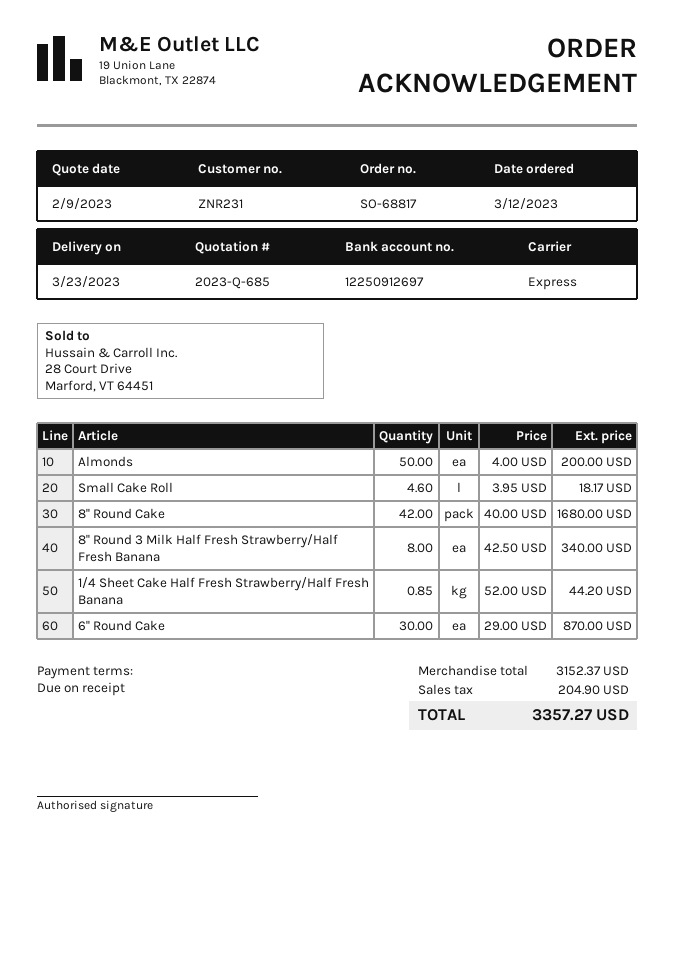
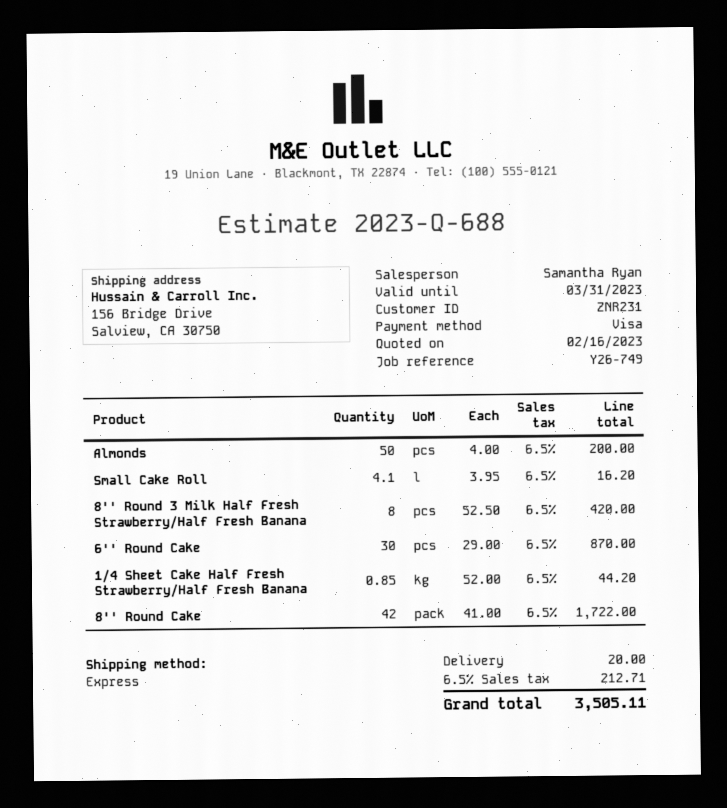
quote number: 2023-Q-685 -> 2023-Q-688
quote date: 2023-02-09 -> 2023-02-16
Small Cake Roll: 4.6 x 3.95 = 18.17 -> 4.1 x 3.95 = 16.20
8'' Round Cake: 42 x 40.00 = 1680.00 -> 42 x 41.00 = 1722.00
8'' Round 3 Milk Half Fresh Strawberry/Half Fresh Banana: 8 x 42.50 = 340.00 -> 8 x 52.50 = 420.00
shipping: none -> 20.00
tax: 204.90 -> 212.71
total: 3357.27 -> 3505.11

